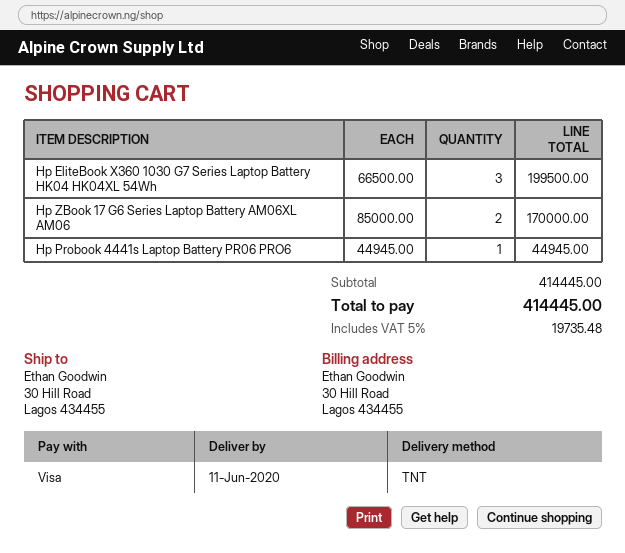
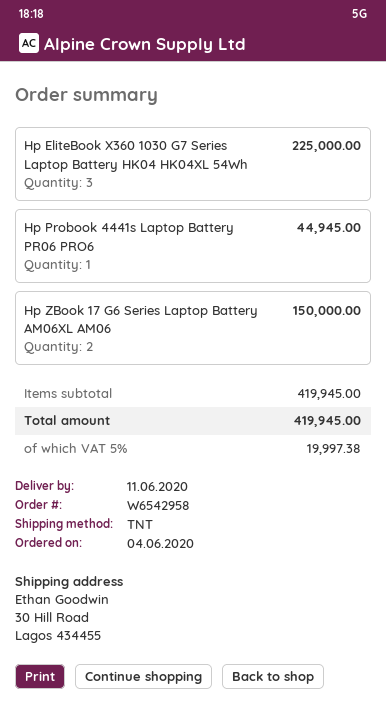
Hp EliteBook X360 1030 G7 Series Laptop Battery HK04 HK04XL 54Wh: 3 for 199500.00 -> 3 for 225000.00
Hp ZBook 17 G6 Series Laptop Battery AM06XL AM06: 2 for 170000.00 -> 2 for 150000.00
subtotal: 414445.00 -> 419945.00
tax: 5% = 19735.48 -> 5% = 19997.38
total: 414445.00 -> 419945.00

